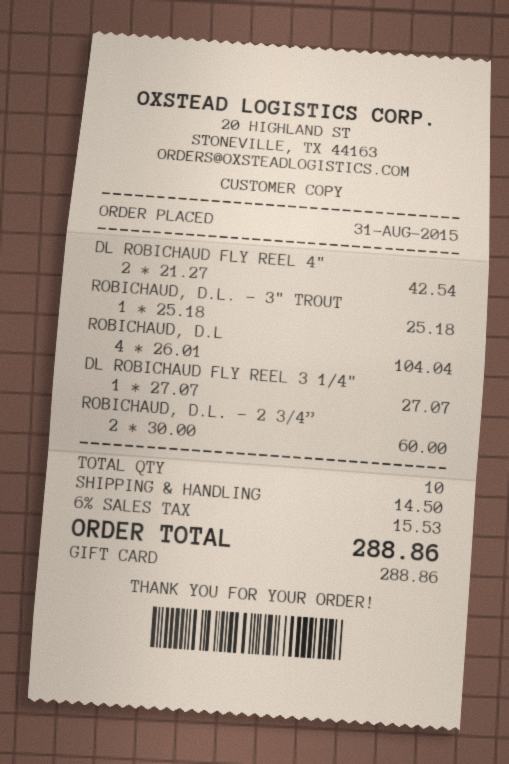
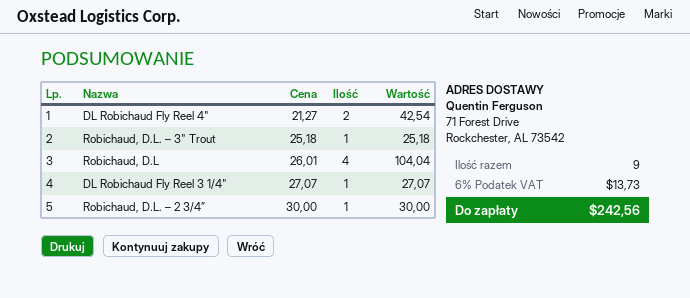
ROBICHAUD, D.L. – 2 3/4”: 2 x 30.00 = 60.00 -> 1 x 30.00 = 30.00
total quantity: 10 -> 9
shipping: 14.50 -> none
tax: 6% = 15.53 -> 6% = 13.73
total: 288.86 -> 242.56

